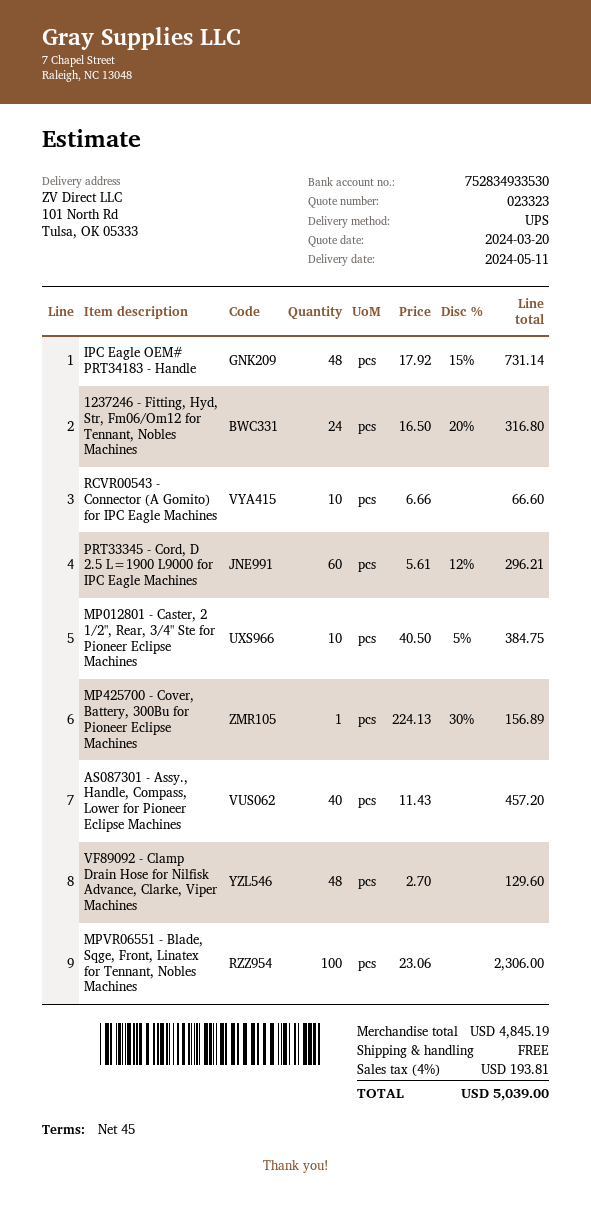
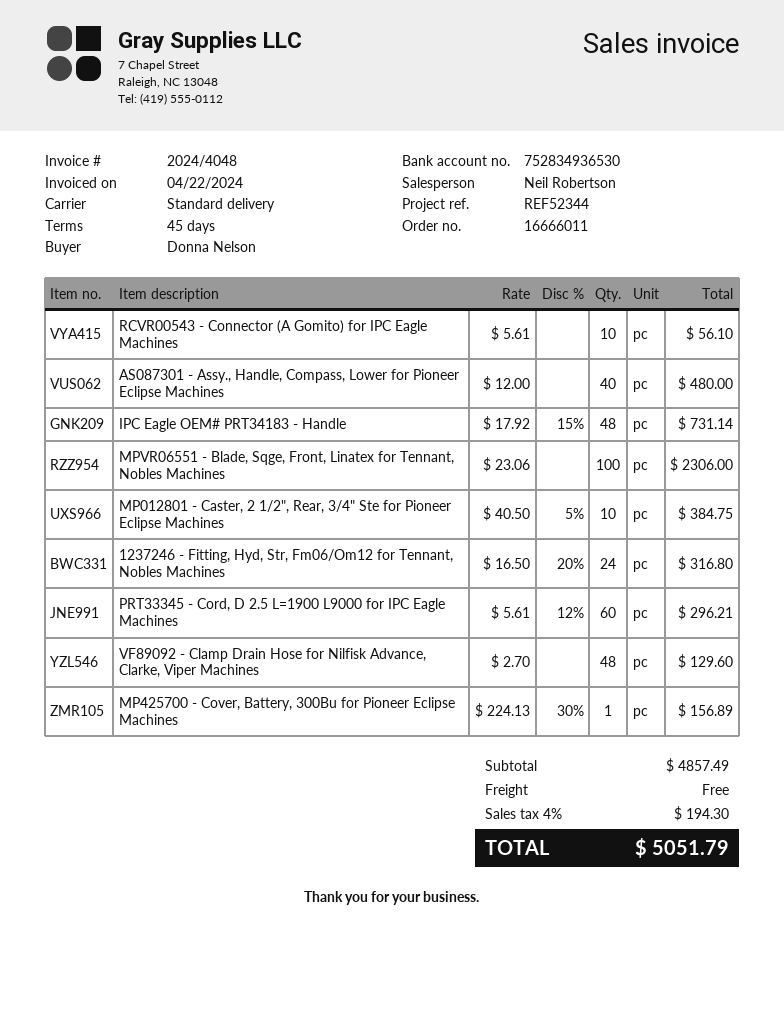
bank account: 752834933530 -> 752834936530
shipping method: UPS -> standard
RCVR00543 - Connector (A Gomito) for IPC Eagle Machines: 10 x 6.66 = 66.60 -> 10 x 5.61 = 56.10
AS087301 - Assy., Handle, Compass, Lower for Pioneer Eclipse Machines: 40 x 11.43 = 457.20 -> 40 x 12.00 = 480.00
subtotal: 4845.19 -> 4857.49
tax: 4% = 193.81 -> 4% = 194.30
total: 5039.00 -> 5051.79

